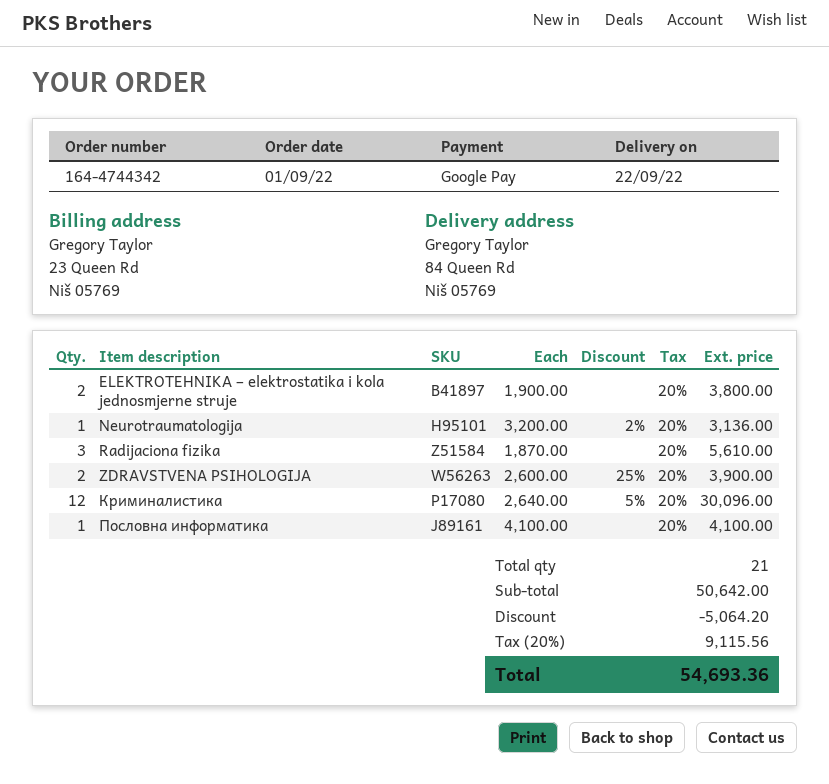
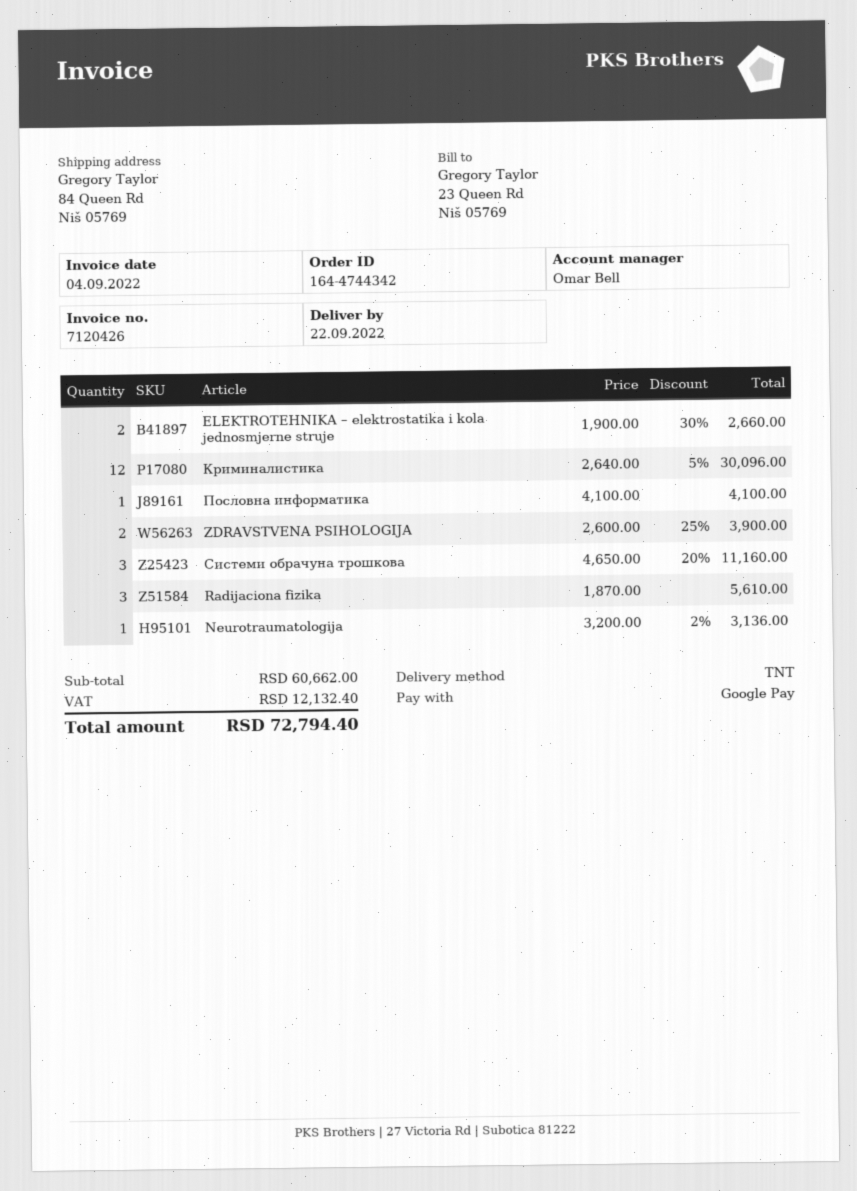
ELEKTROTEHNIKA – elektrostatika i kola jednosmjerne struje: 2 x 1900.00 = 3800.00 -> 2 x 1900.00 - 30% = 2660.00
Системи обрачуна трошкова: none -> 3 x 4650.00 - 20% = 11160.00
subtotal: 50642.00 -> 60662.00
discount: 5064.20 -> none
tax: 9115.56 -> 12132.40
total: 54693.36 -> 72794.40

